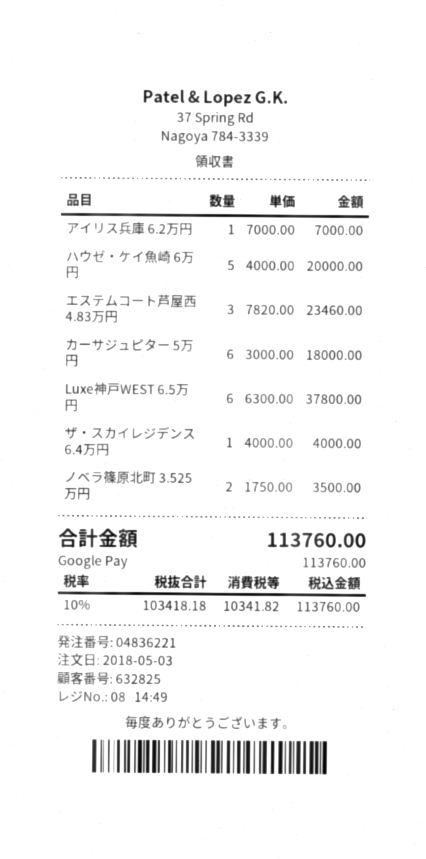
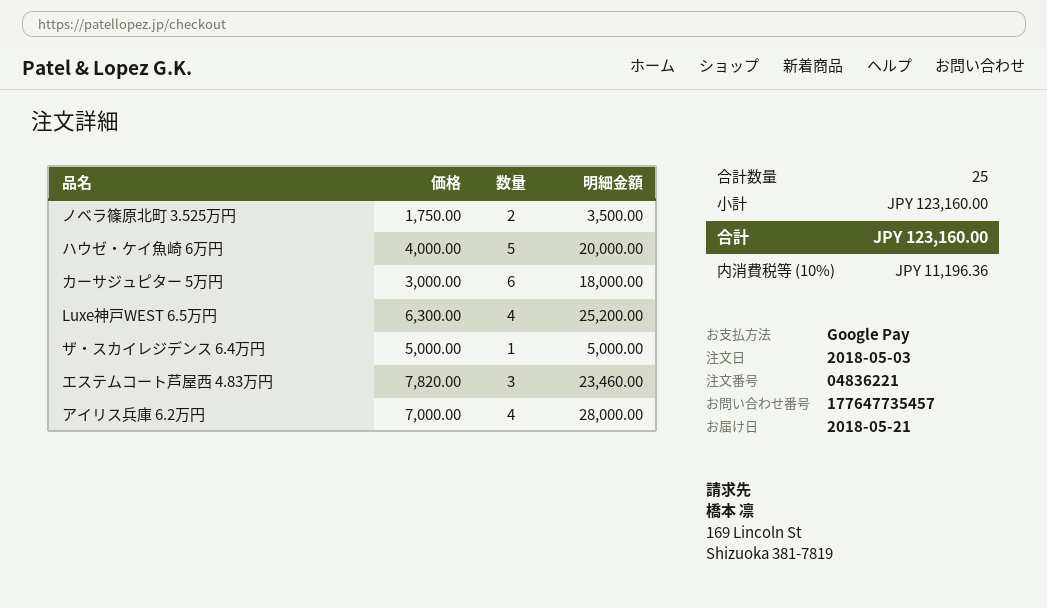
アイリス兵庫 6.2万円: 1 x 7000.00 = 7000.00 -> 4 x 7000.00 = 28000.00
Luxe神戸WEST 6.5万円: 6 x 6300.00 = 37800.00 -> 4 x 6300.00 = 25200.00
ザ・スカイレジデンス 6.4万円: 1 x 4000.00 = 4000.00 -> 1 x 5000.00 = 5000.00
tax: 10% = 10341.82 -> 10% = 11196.36
total: 113760.00 -> 123160.00

